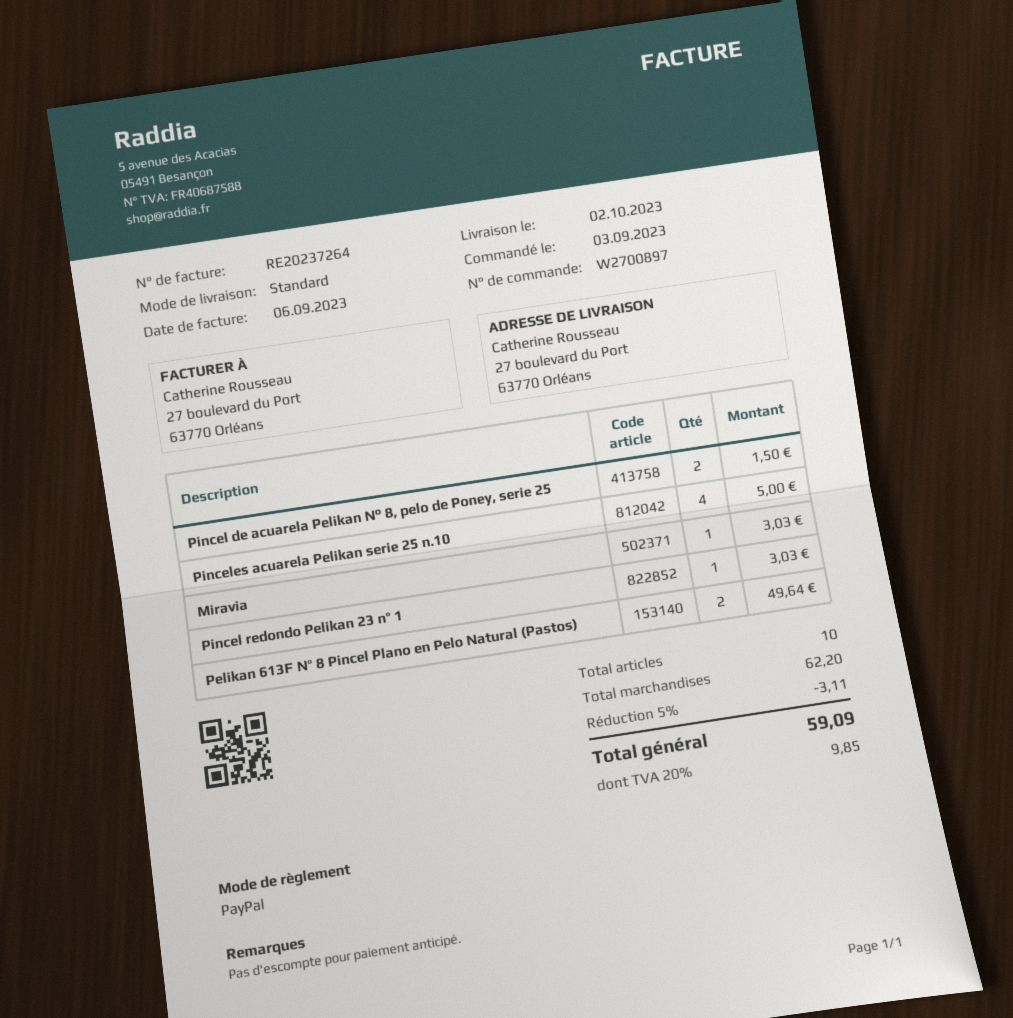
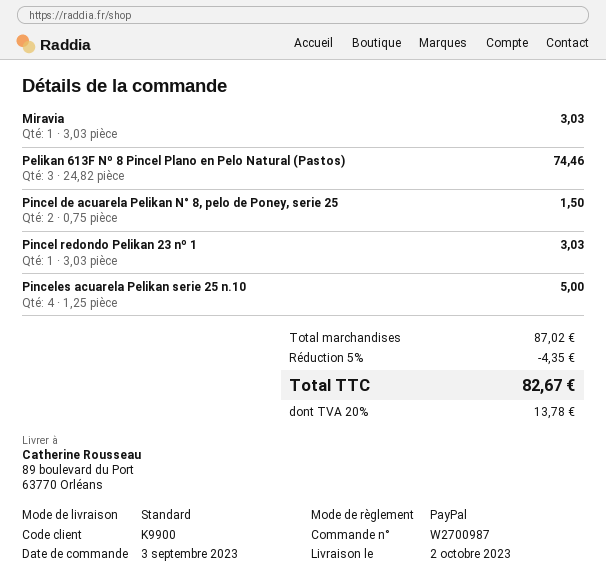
order number: W2700897 -> W2700987
ship to: 27 boulevard du Port, 63770 Orléans -> 89 boulevard du Port, 63770 Orléans
Pelikan 613F Nº 8 Pincel Plano en Pelo Natural (Pastos): 2 for 49.64 -> 3 for 74.46
subtotal: 62.20 -> 87.02
discount: 5% = 3.11 -> 5% = 4.35
tax: 20% = 9.85 -> 20% = 13.78
total: 59.09 -> 82.67

